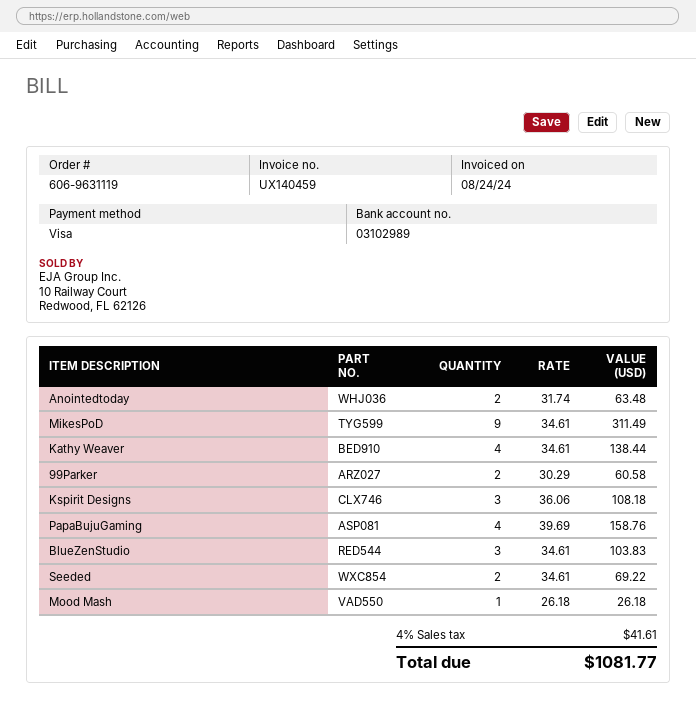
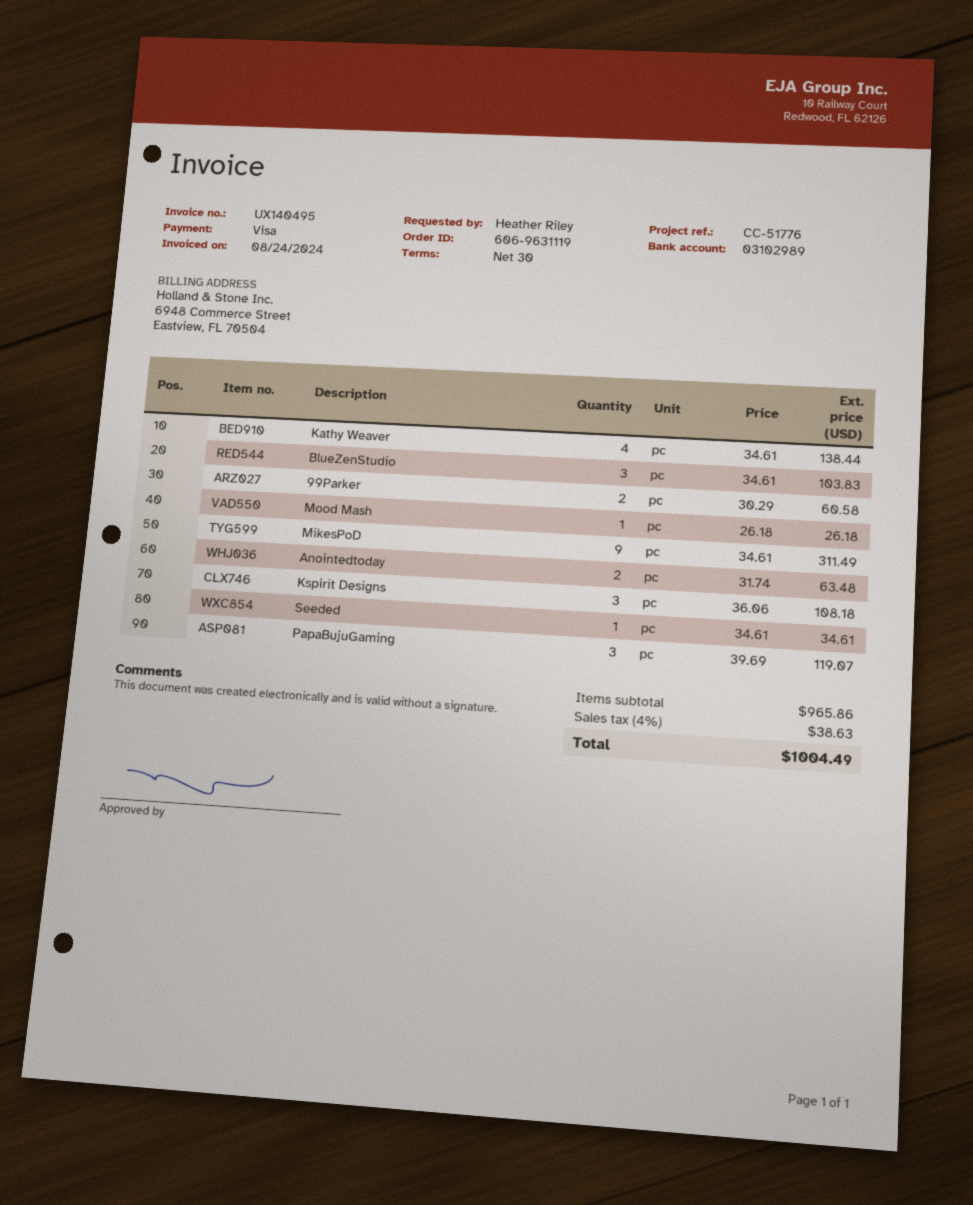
invoice number: UX140459 -> UX140495
PapaBujuGaming: 4 x 39.69 = 158.76 -> 3 x 39.69 = 119.07
Seeded: 2 x 34.61 = 69.22 -> 1 x 34.61 = 34.61
tax: 4% = 41.61 -> 4% = 38.63
total: 1081.77 -> 1004.49

